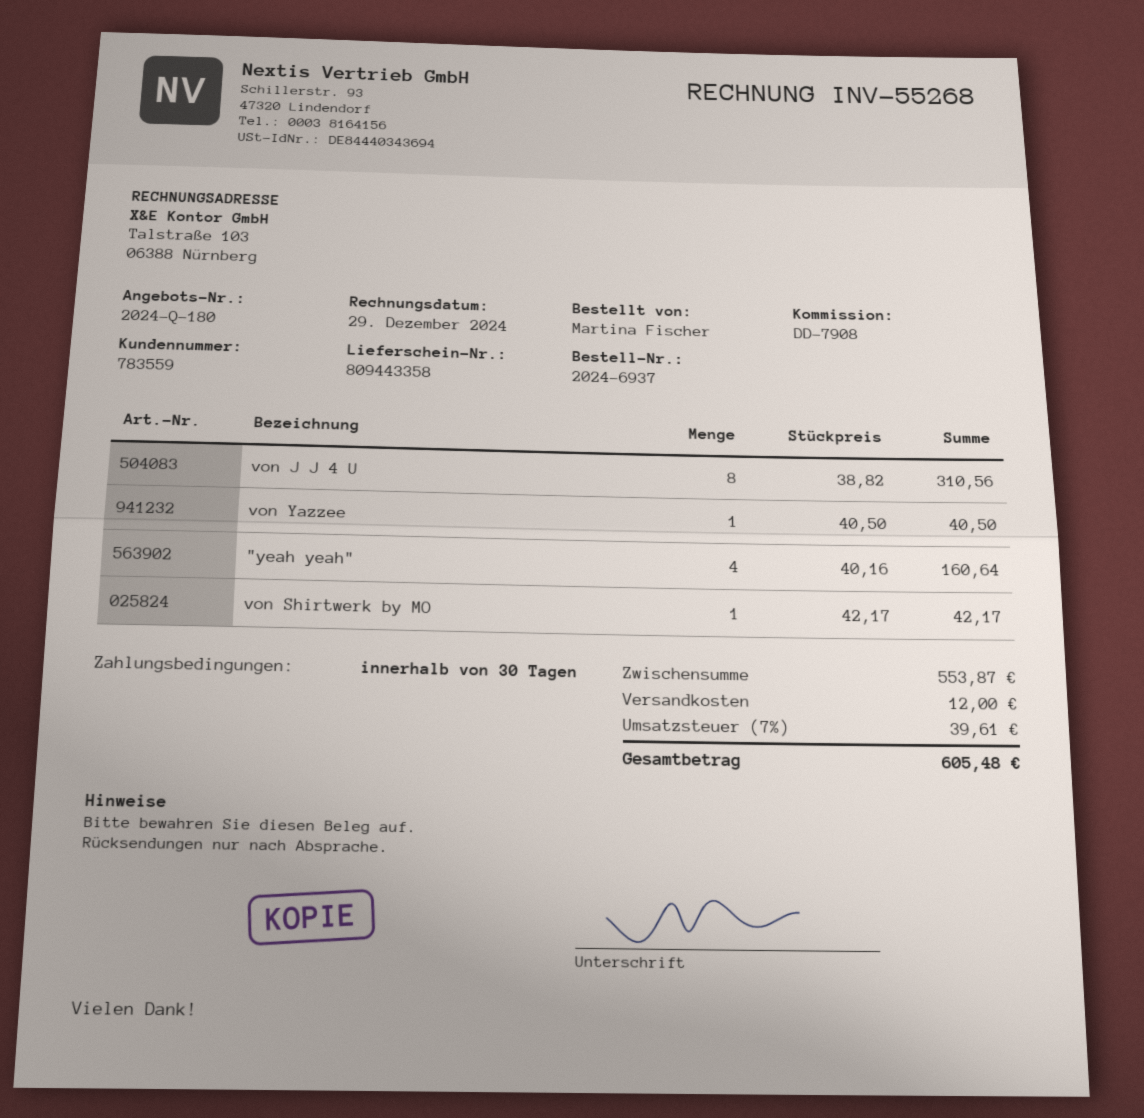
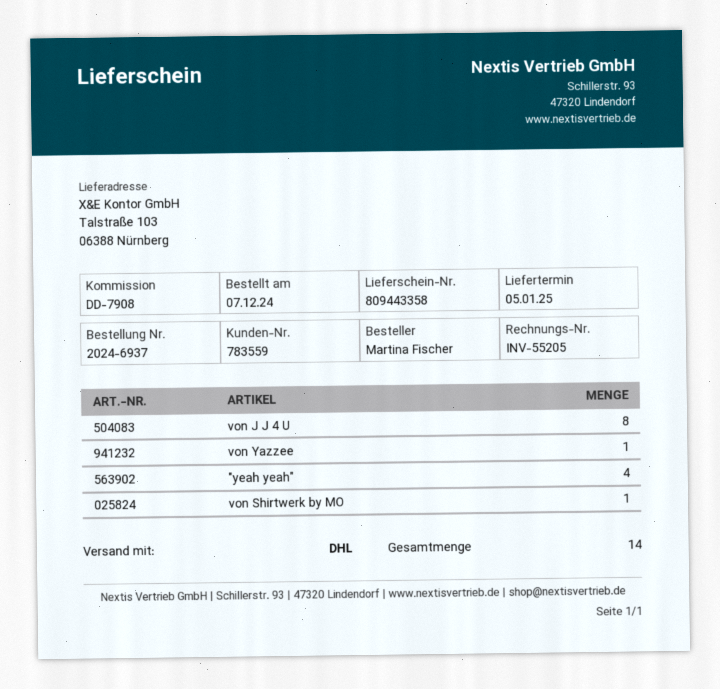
invoice number: INV-55268 -> INV-55205

